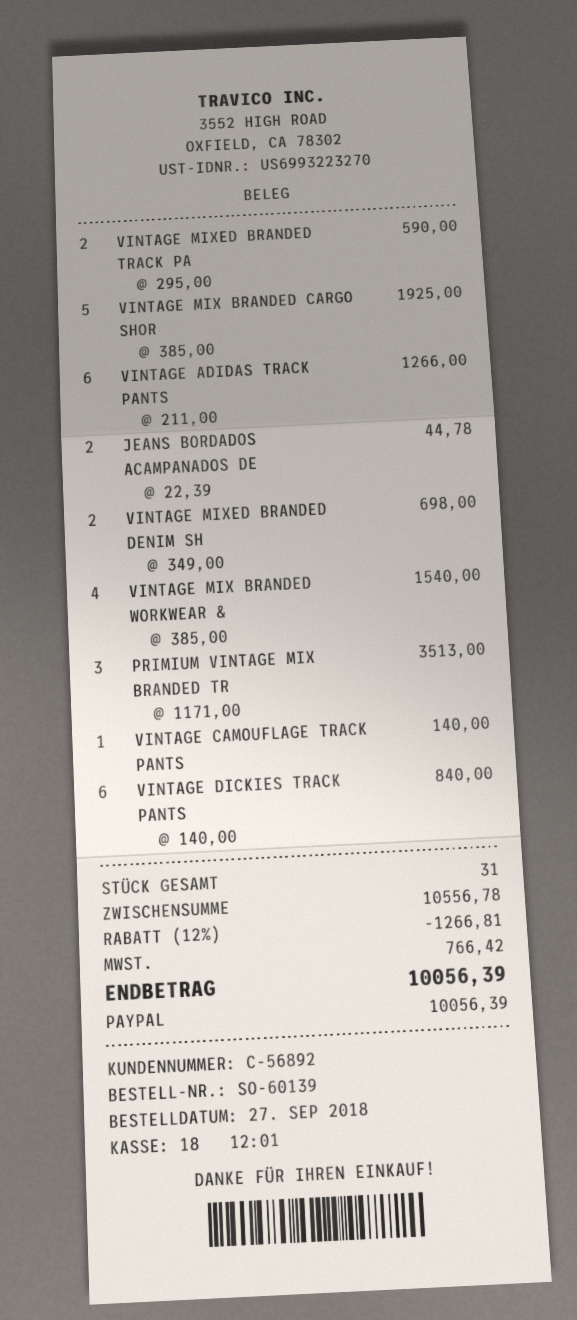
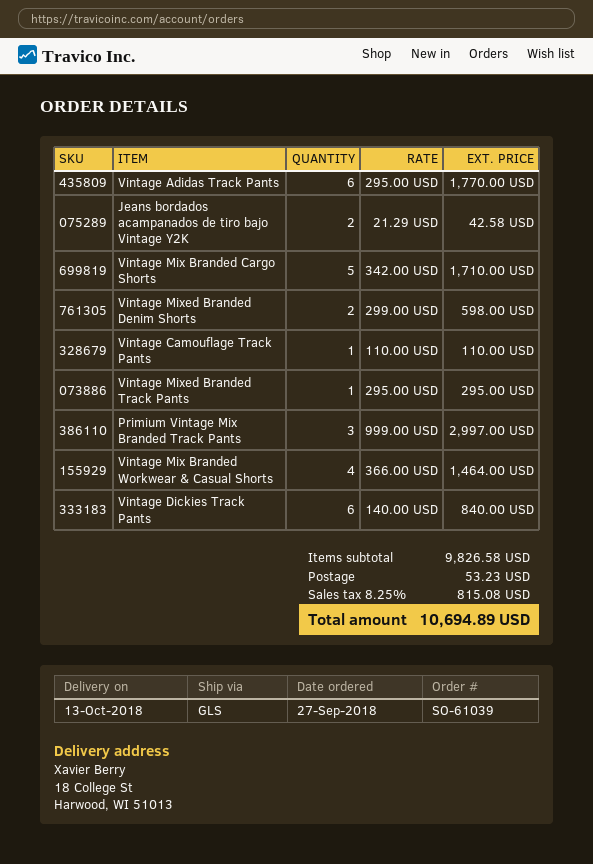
order number: SO-60139 -> SO-61039
VINTAGE MIXED BRANDED TRACK PA: 2 x 295.00 = 590.00 -> 1 x 295.00 = 295.00
VINTAGE MIX BRANDED CARGO SHOR: 5 x 385.00 = 1925.00 -> 5 x 342.00 = 1710.00
VINTAGE ADIDAS TRACK PANTS: 6 x 211.00 = 1266.00 -> 6 x 295.00 = 1770.00
JEANS BORDADOS ACAMPANADOS DE: 2 x 22.39 = 44.78 -> 2 x 21.29 = 42.58
VINTAGE MIXED BRANDED DENIM SH: 2 x 349.00 = 698.00 -> 2 x 299.00 = 598.00
VINTAGE MIX BRANDED WORKWEAR &: 4 x 385.00 = 1540.00 -> 4 x 366.00 = 1464.00
PRIMIUM VINTAGE MIX BRANDED TR: 3 x 1171.00 = 3513.00 -> 3 x 999.00 = 2997.00
VINTAGE CAMOUFLAGE TRACK PANTS: 1 x 140.00 = 140.00 -> 1 x 110.00 = 110.00
subtotal: 10556.78 -> 9826.58
discount: 12% = 1266.81 -> none
shipping: none -> 53.23
tax: 766.42 -> 815.08
total: 10056.39 -> 10694.89

